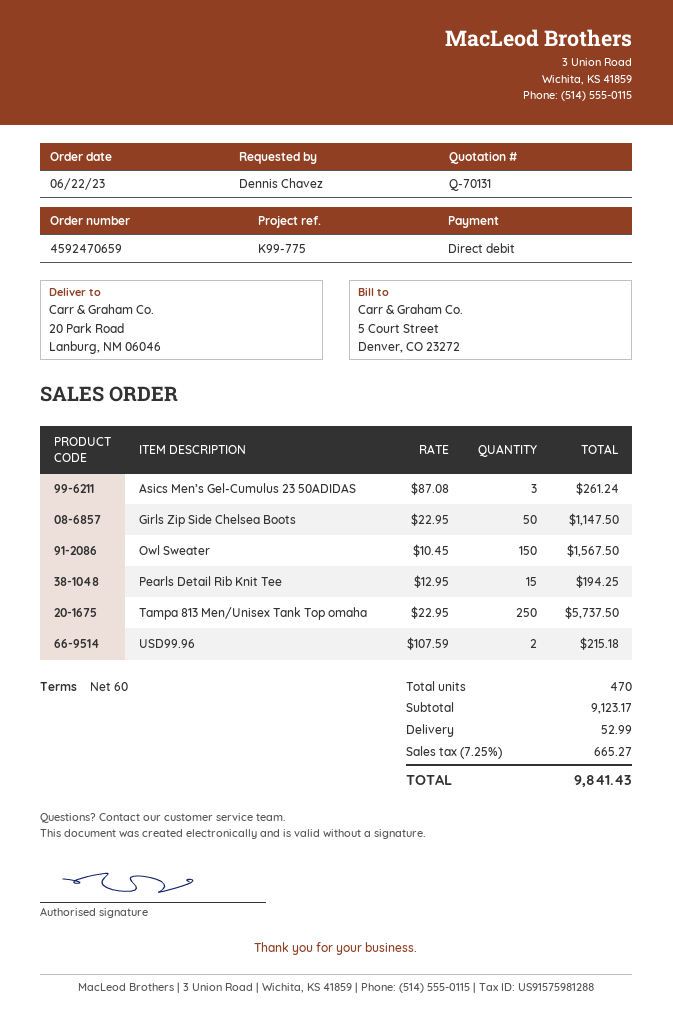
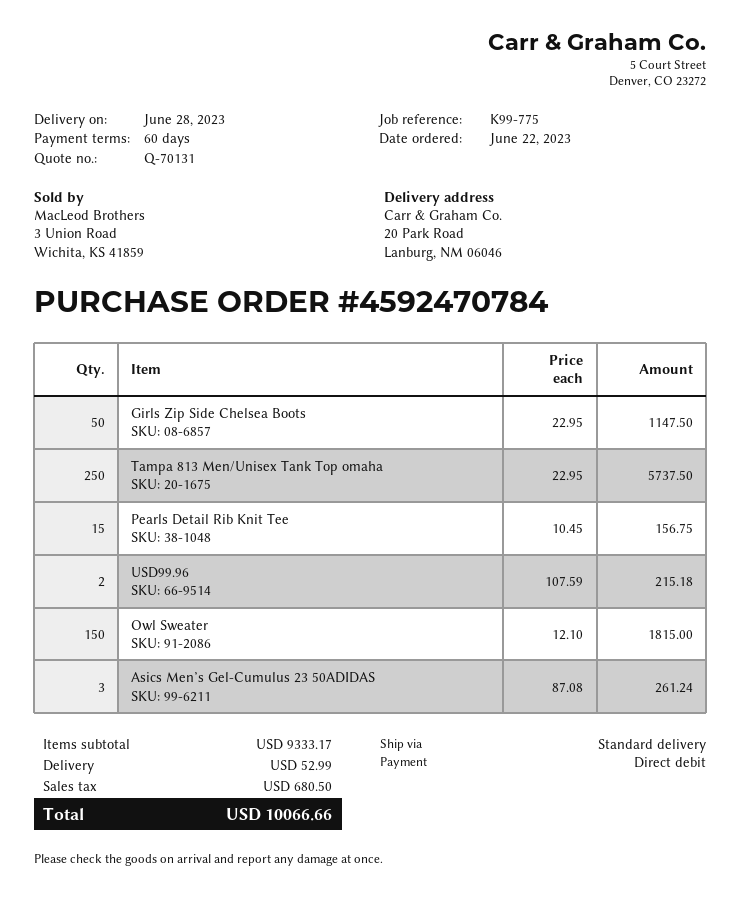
order number: 4592470659 -> 4592470784
Owl Sweater: 150 x 10.45 = 1567.50 -> 150 x 12.10 = 1815.00
Pearls Detail Rib Knit Tee: 15 x 12.95 = 194.25 -> 15 x 10.45 = 156.75
subtotal: 9123.17 -> 9333.17
tax: 665.27 -> 680.50
total: 9841.43 -> 10066.66

